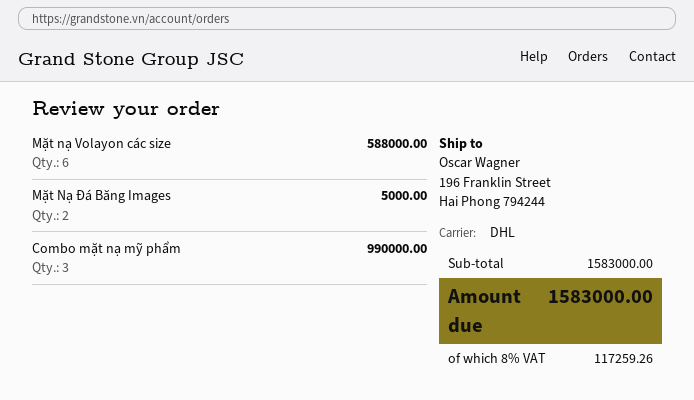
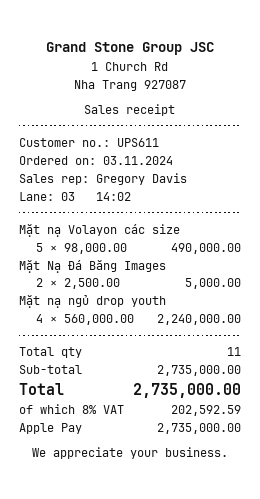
Mặt nạ Volayon các size: 6 for 588000.00 -> 5 for 490000.00
Combo mặt nạ mỹ phẩm: 3 for 990000.00 -> none
Mặt nạ ngủ drop youth: none -> 4 for 2240000.00
subtotal: 1583000.00 -> 2735000.00
tax: 8% = 117259.26 -> 8% = 202592.59
total: 1583000.00 -> 2735000.00

